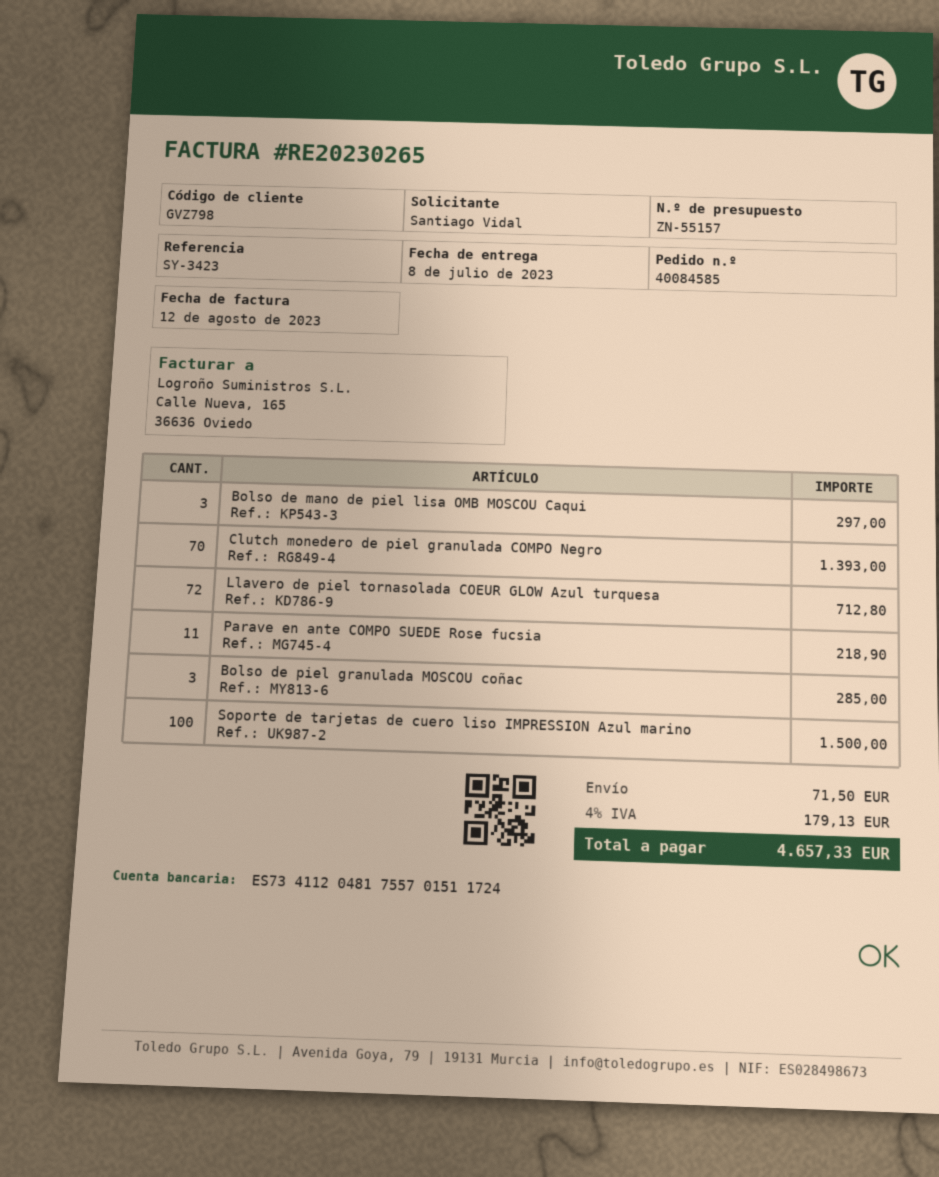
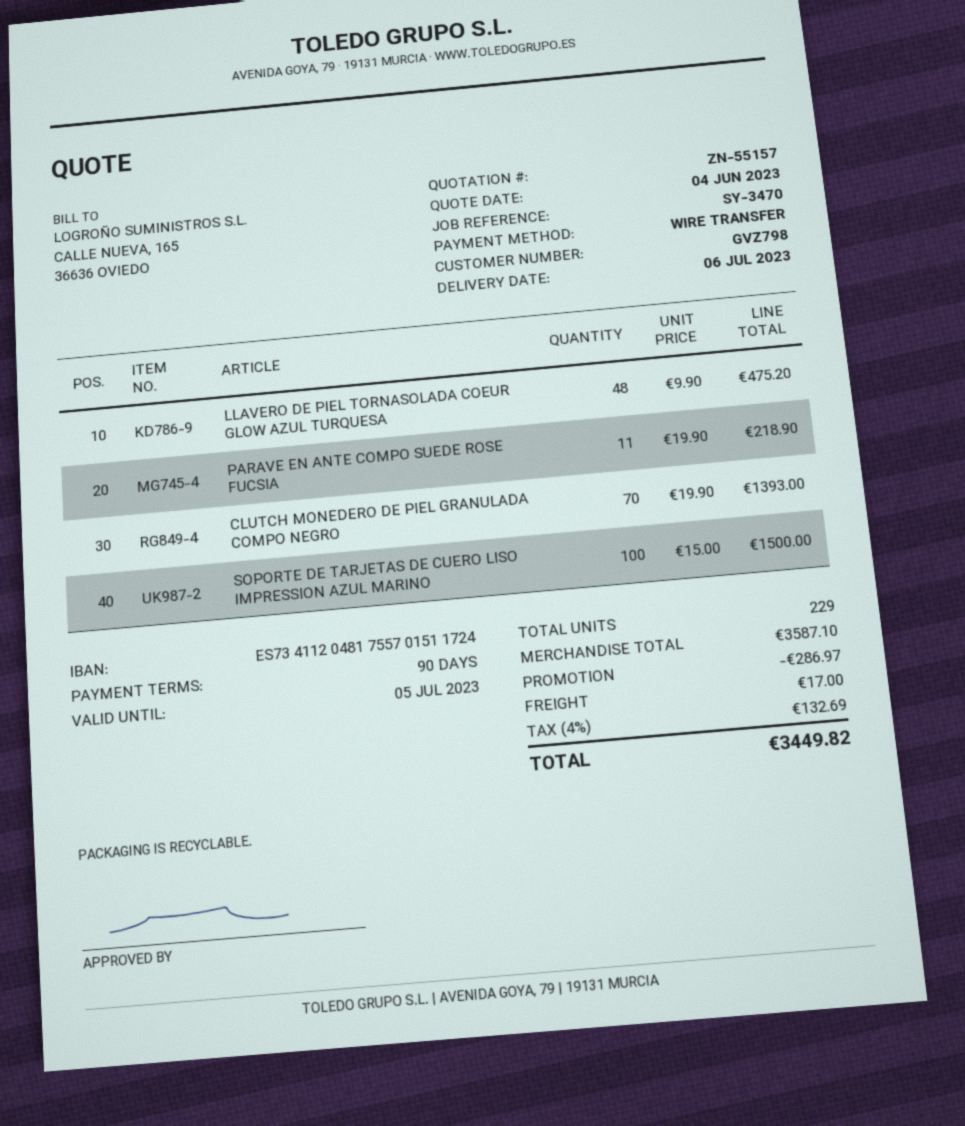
delivery date: 2023-07-08 -> 2023-07-06
reference: SY-3423 -> SY-3470
Bolso de mano de piel lisa OMB MOSCOU Caqui: 3 for 297.00 -> none
Llavero de piel tornasolada COEUR GLOW Azul turquesa: 72 for 712.80 -> 48 for 475.20
Bolso de piel granulada MOSCOU coñac: 3 for 285.00 -> none
discount: none -> 286.97
shipping: 71.50 -> 17.00
tax: 4% = 179.13 -> 4% = 132.69
total: 4657.33 -> 3449.82

